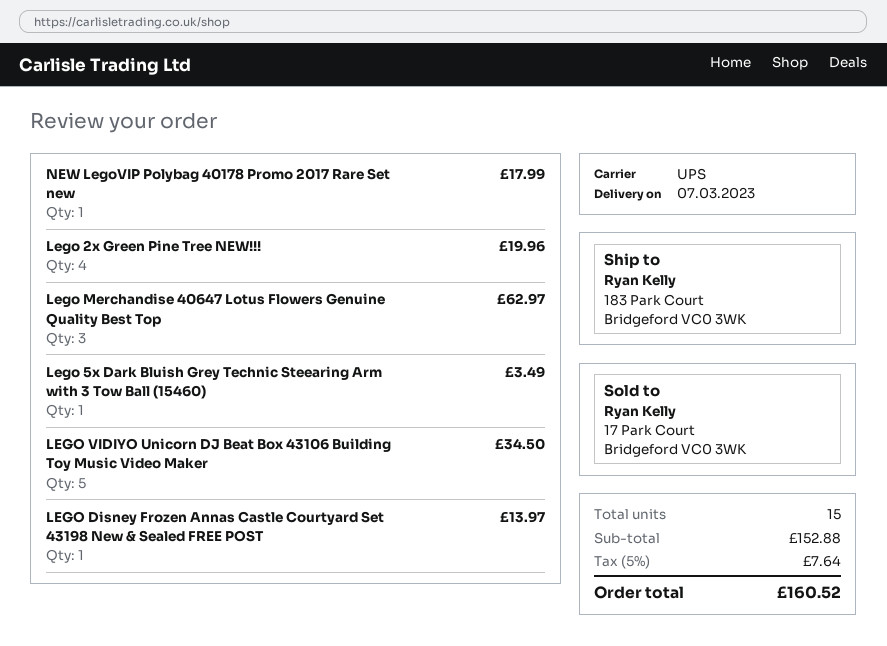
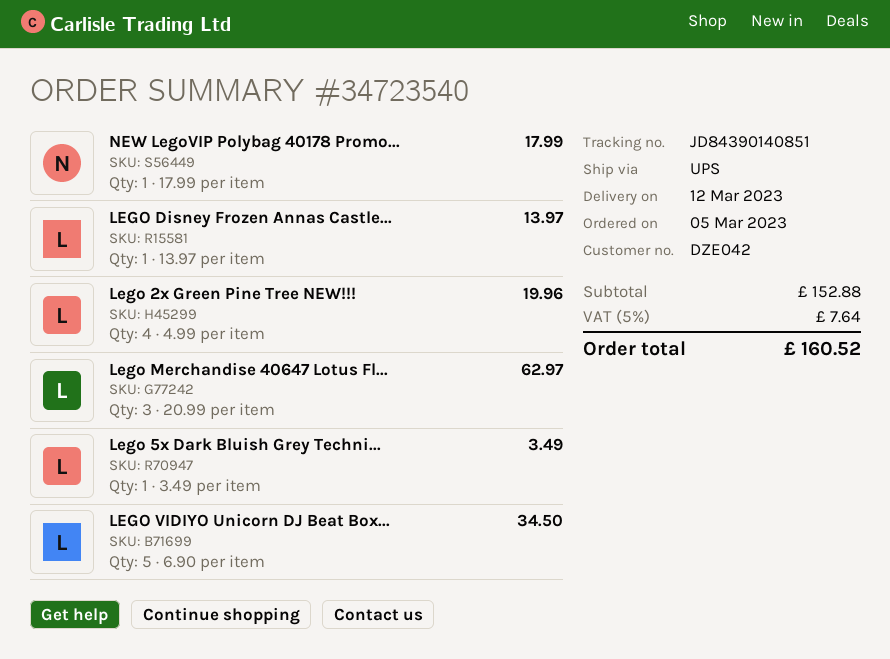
delivery date: 2023-03-07 -> 2023-03-12

